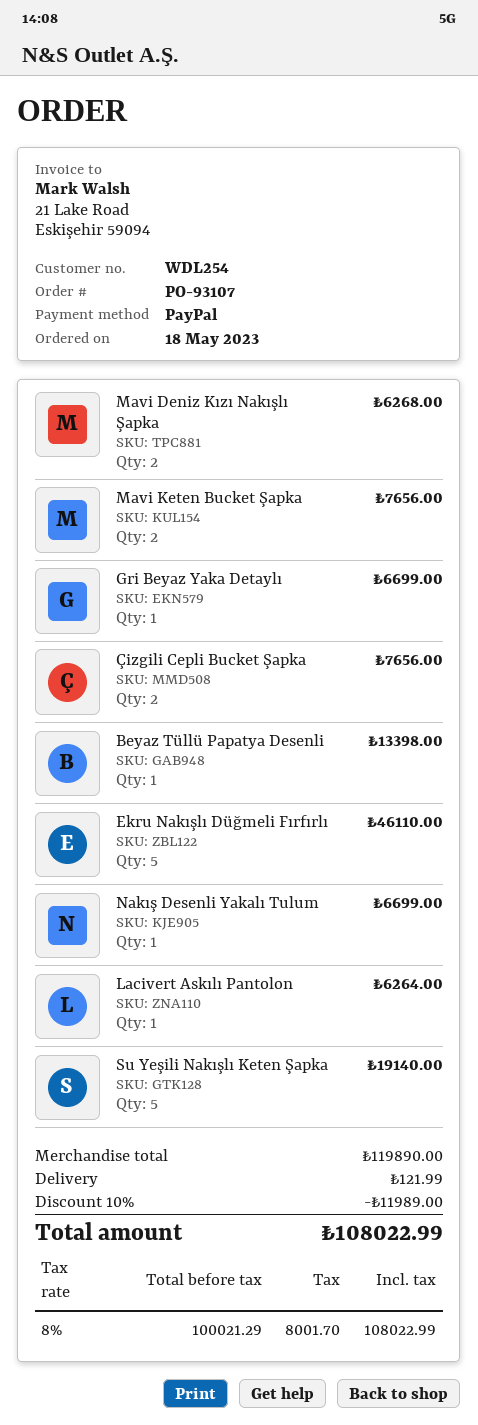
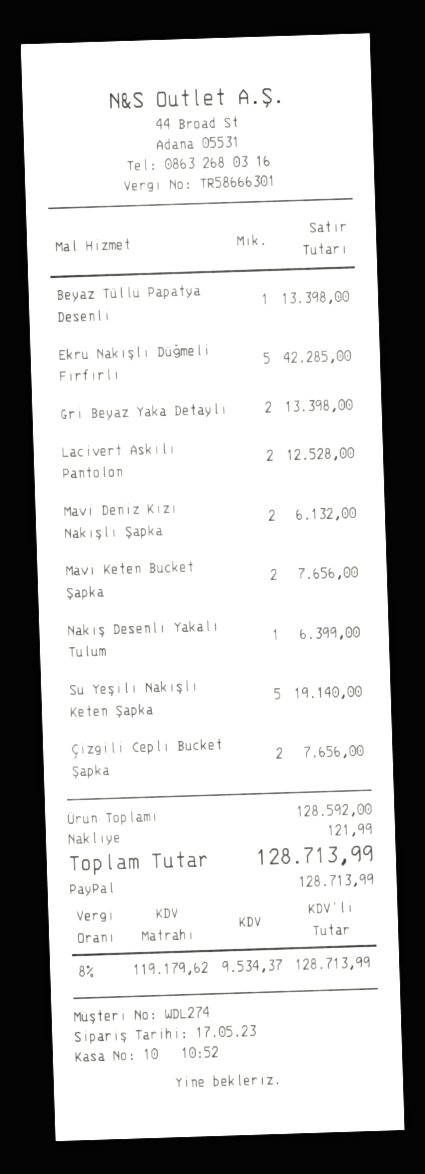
order date: 2023-05-18 -> 2023-05-17
customer number: WDL254 -> WDL274
Mavi Deniz Kızı Nakışlı Şapka: 2 for 6268.00 -> 2 for 6132.00
Gri Beyaz Yaka Detaylı: 1 for 6699.00 -> 2 for 13398.00
Ekru Nakışlı Düğmeli Fırfırlı: 5 for 46110.00 -> 5 for 42285.00
Nakış Desenli Yakalı Tulum: 1 for 6699.00 -> 1 for 6399.00
Lacivert Askılı Pantolon: 1 for 6264.00 -> 2 for 12528.00
subtotal: 119890.00 -> 128592.00
discount: 10% = 11989.00 -> none
net: 100021.29 -> 119179.62
tax: 8% = 8001.70 -> 8% = 9534.37
total: 108022.99 -> 128713.99

